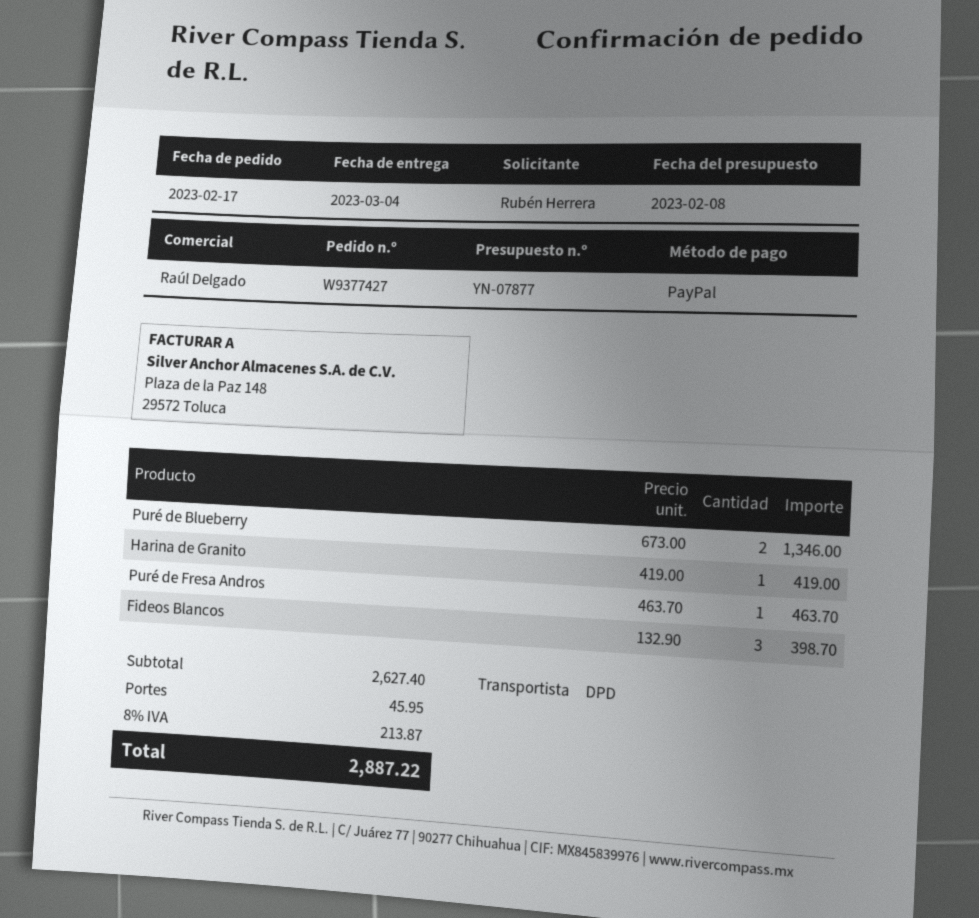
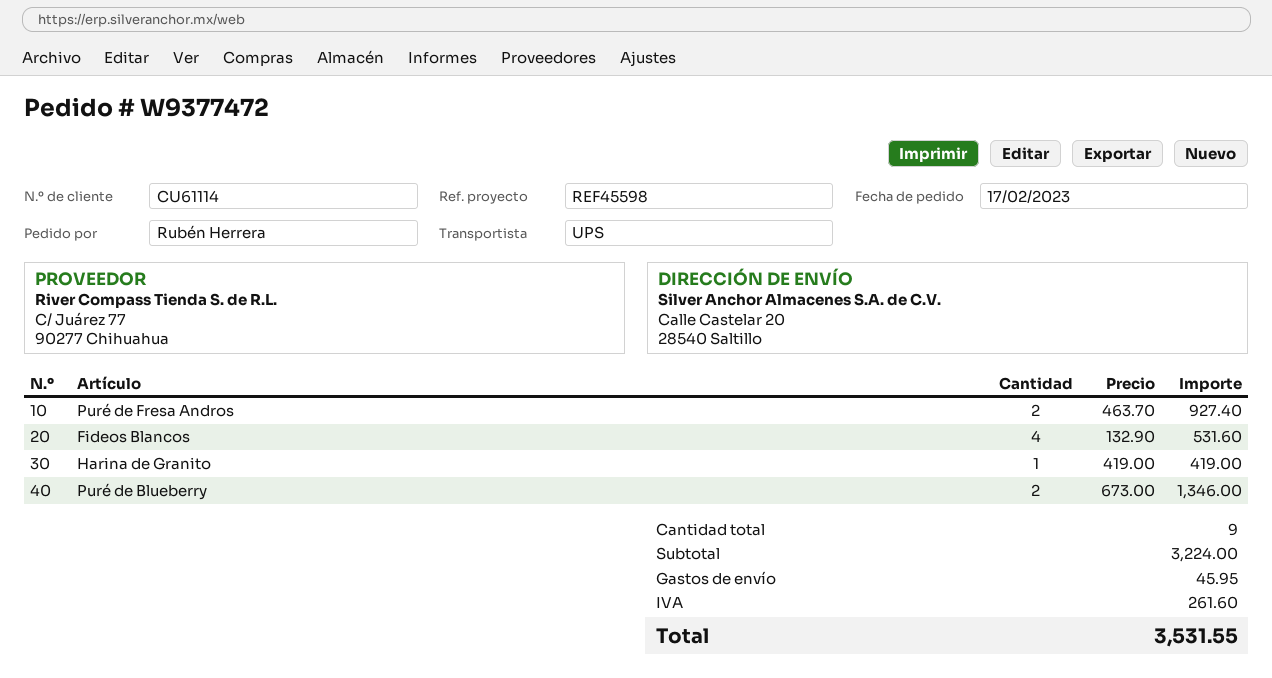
order number: W9377427 -> W9377472
shipping method: DPD -> UPS
Puré de Fresa Andros: 1 x 463.70 = 463.70 -> 2 x 463.70 = 927.40
Fideos Blancos: 3 x 132.90 = 398.70 -> 4 x 132.90 = 531.60
subtotal: 2627.40 -> 3224.00
tax: 213.87 -> 261.60
total: 2887.22 -> 3531.55

